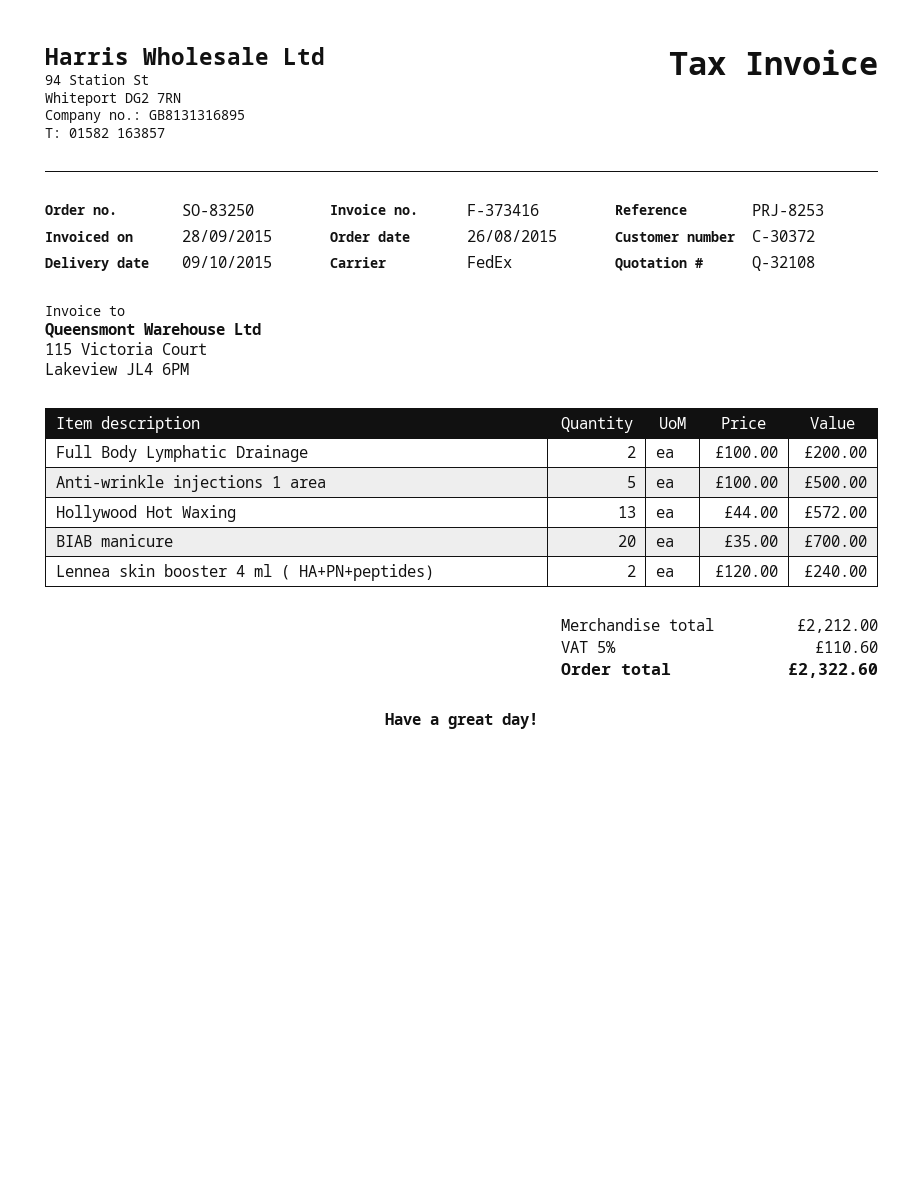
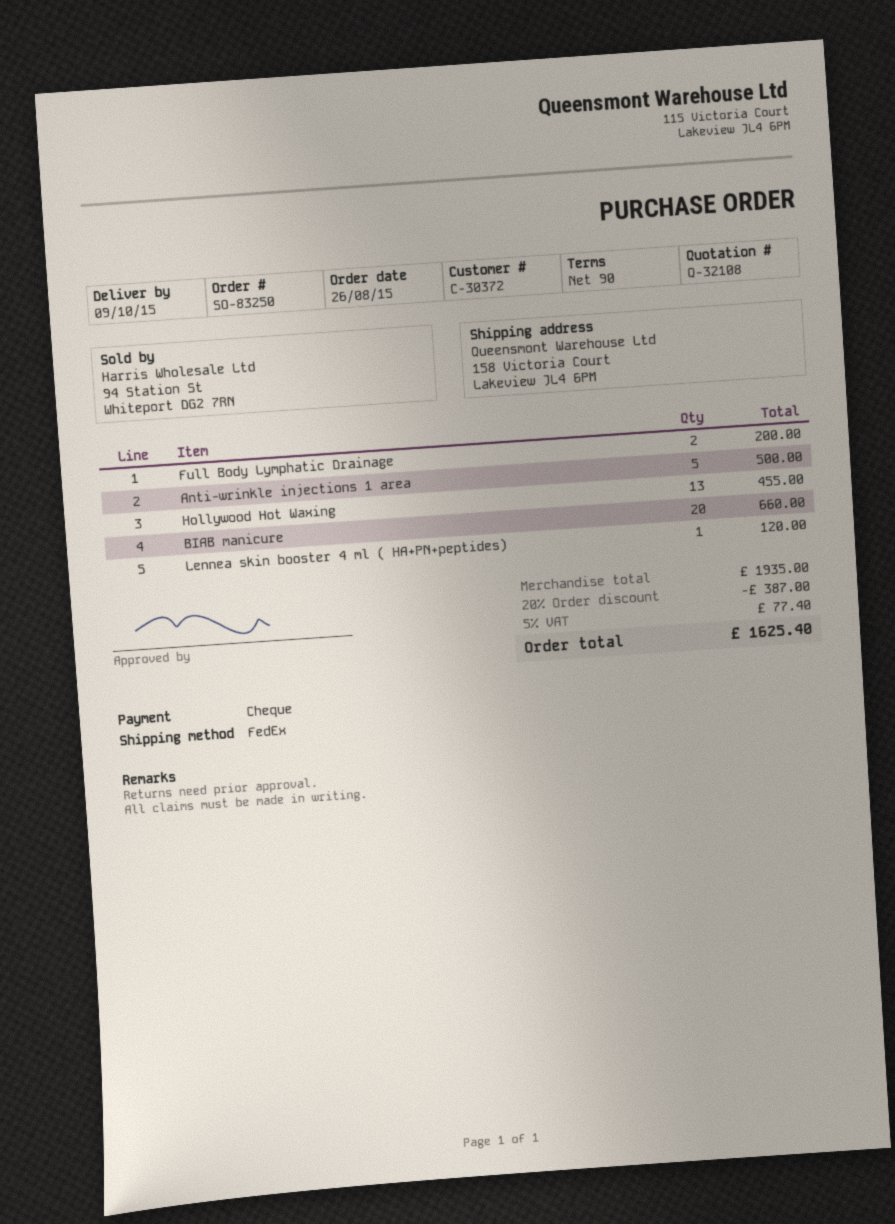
Hollywood Hot Waxing: 13 for 572.00 -> 13 for 455.00
BIAB manicure: 20 for 700.00 -> 20 for 660.00
Lennea skin booster 4 ml ( HA+PN+peptides): 2 for 240.00 -> 1 for 120.00
subtotal: 2212.00 -> 1935.00
discount: none -> 20% = 387.00
tax: 5% = 110.60 -> 5% = 77.40
total: 2322.60 -> 1625.40

